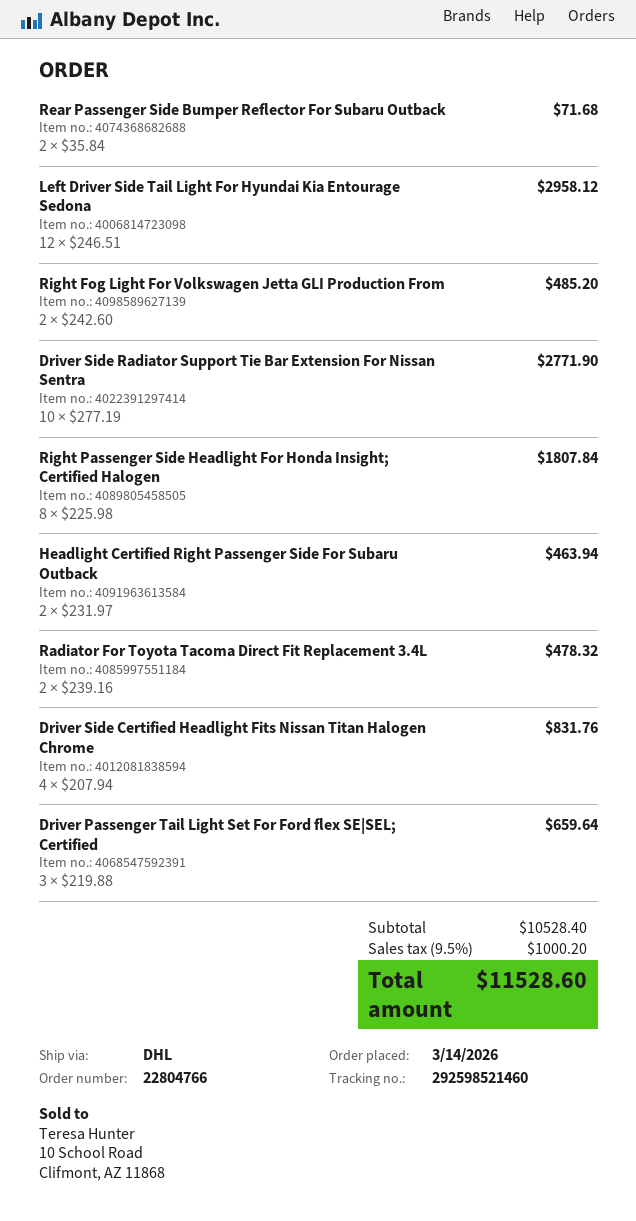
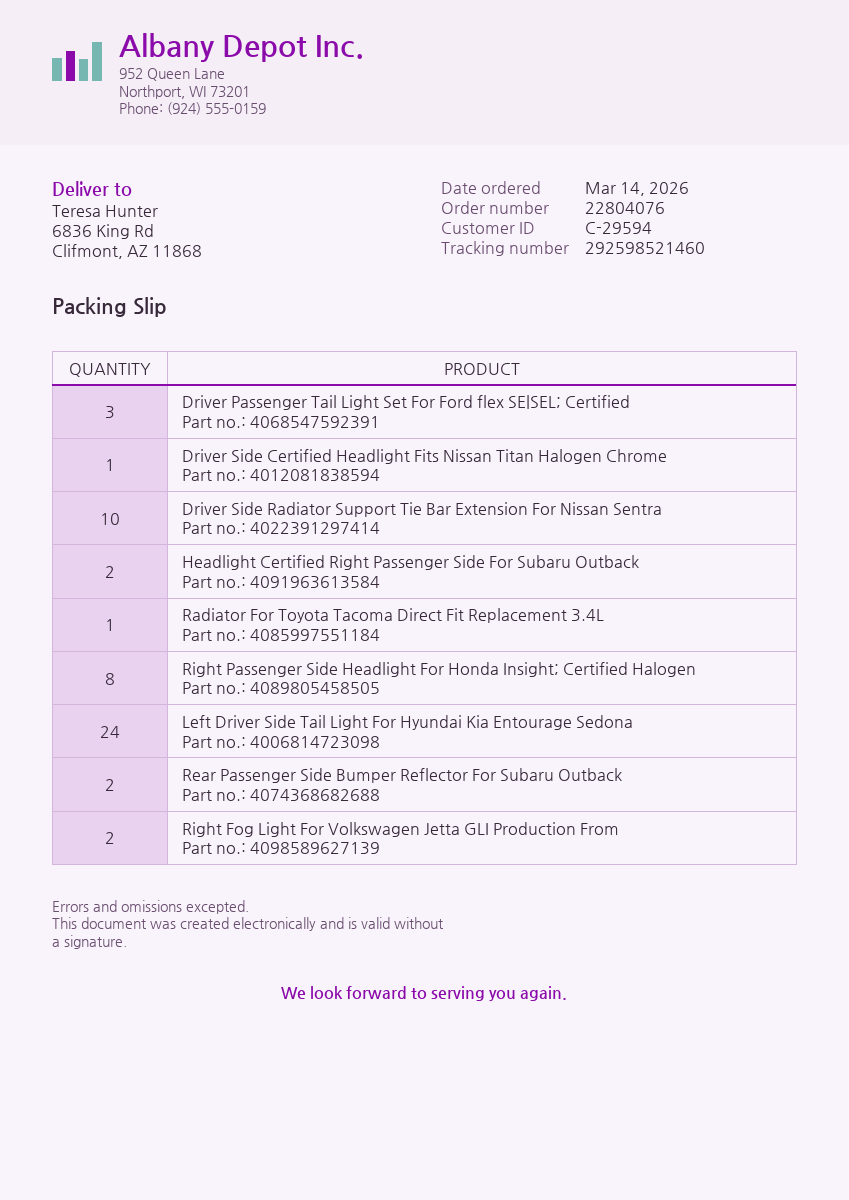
order number: 22804766 -> 22804076
Left Driver Side Tail Light For Hyundai Kia Entourage Sedona: 12 -> 24
Radiator For Toyota Tacoma Direct Fit Replacement 3.4L: 2 -> 1
Driver Side Certified Headlight Fits Nissan Titan Halogen Chrome: 4 -> 1

